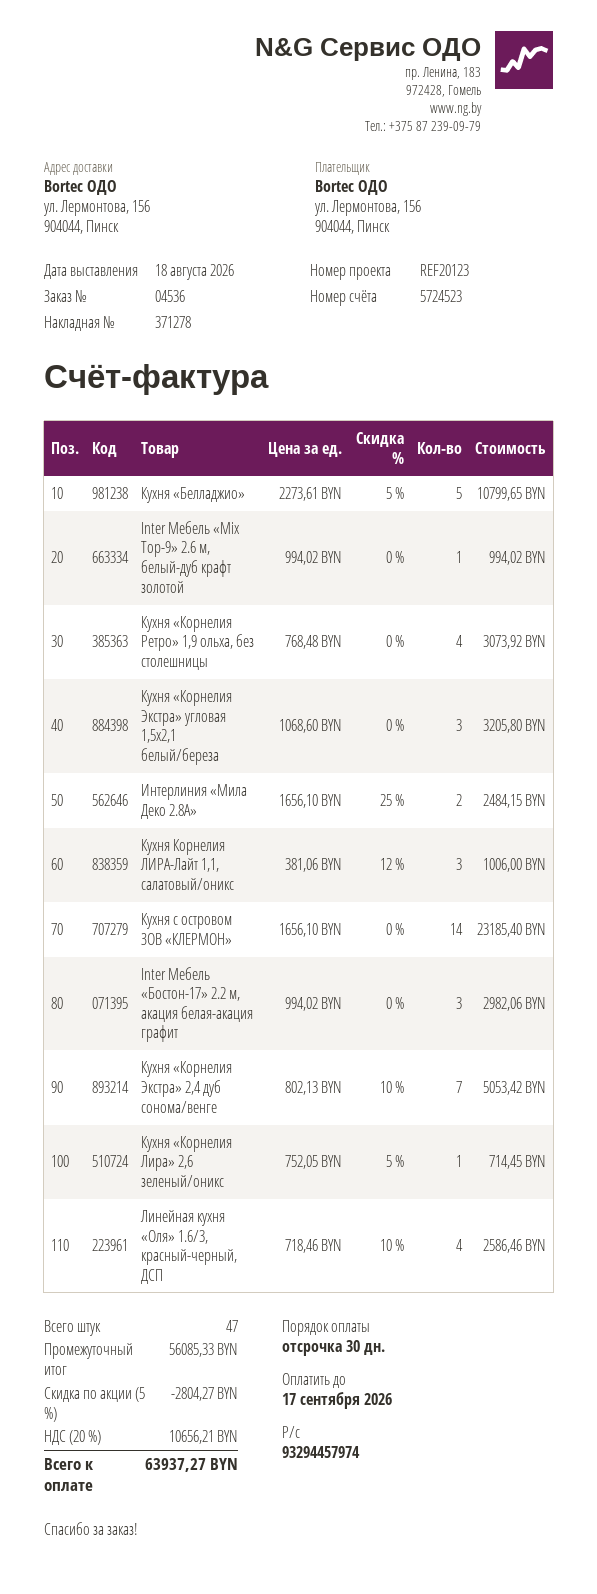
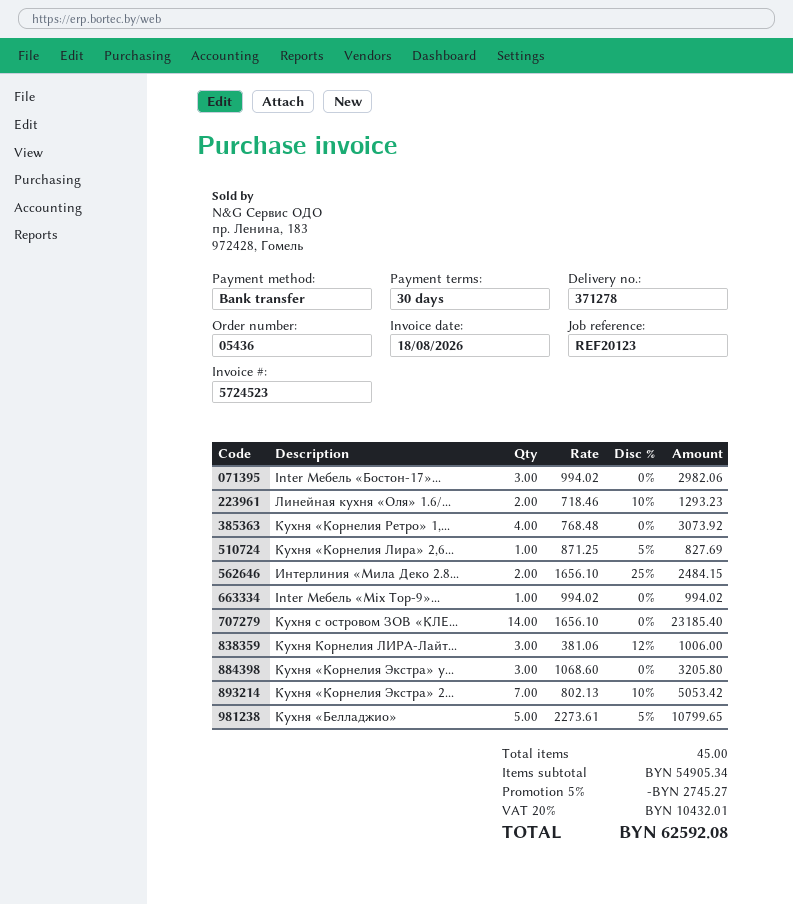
order number: 04536 -> 05436
Кухня «Корнелия Лира» 2,6 зеленый/оникс: 1 x 752.05 - 5% = 714.45 -> 1 x 871.25 - 5% = 827.69
Линейная кухня «Оля» 1.6/3, красный-черный, ДСП: 4 x 718.46 - 10% = 2586.46 -> 2 x 718.46 - 10% = 1293.23
total quantity: 47 -> 45
subtotal: 56085.33 -> 54905.34
discount: 5% = 2804.27 -> 5% = 2745.27
tax: 20% = 10656.21 -> 20% = 10432.01
total: 63937.27 -> 62592.08

